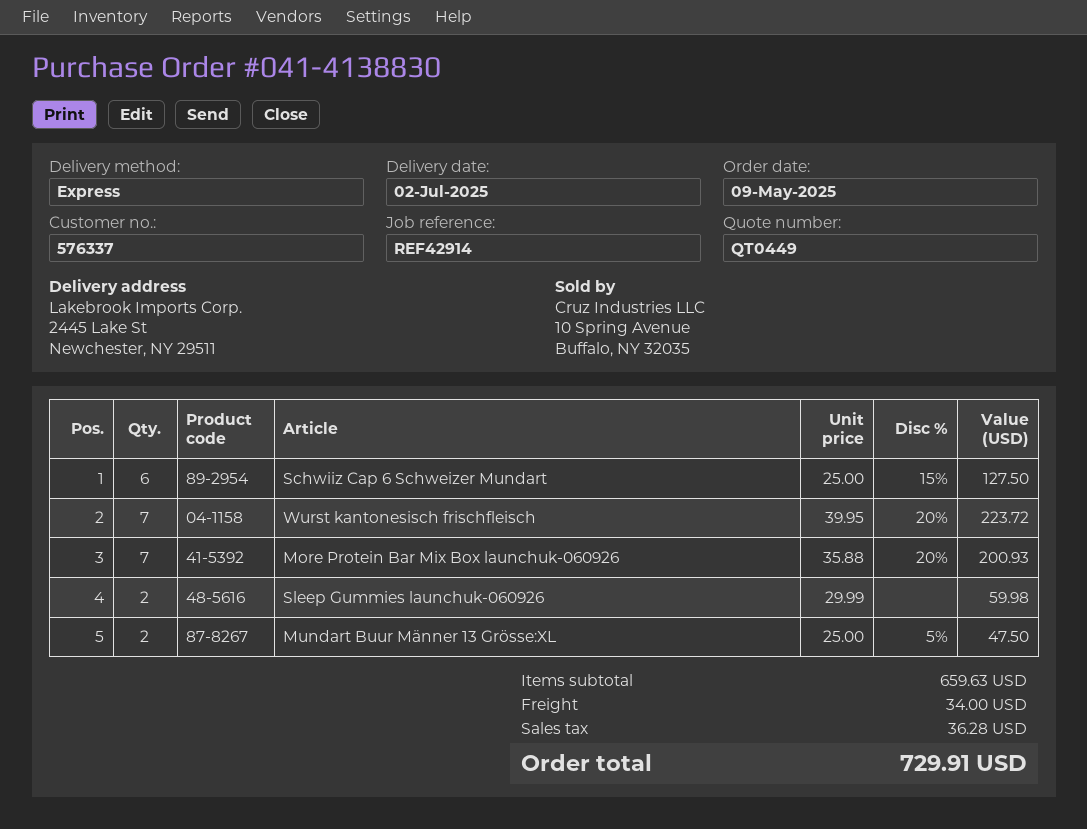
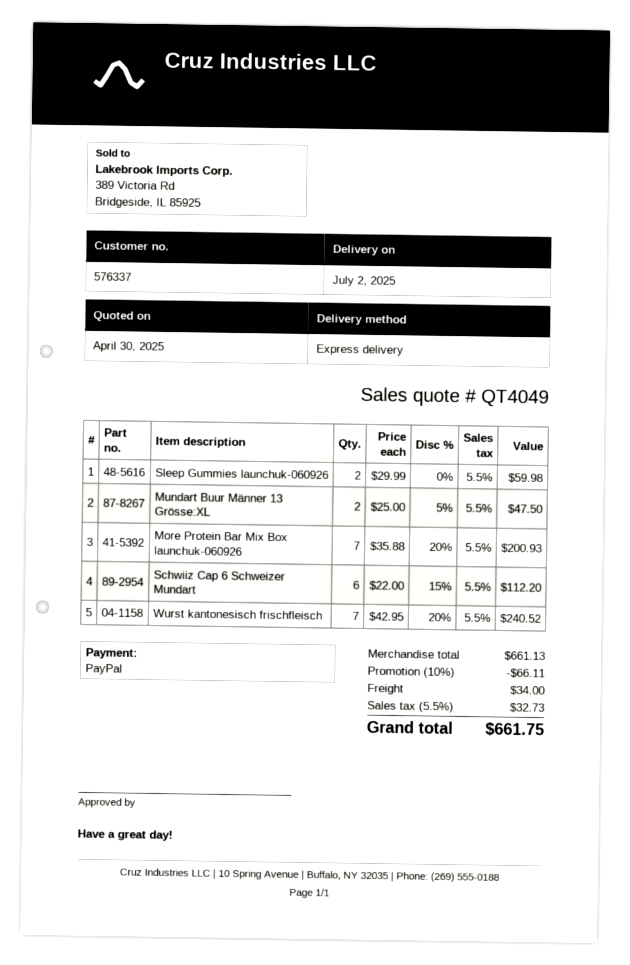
quote number: QT0449 -> QT4049
Schwiiz Cap 6 Schweizer Mundart: 6 x 25.00 - 15% = 127.50 -> 6 x 22.00 - 15% = 112.20
Wurst kantonesisch frischfleisch: 7 x 39.95 - 20% = 223.72 -> 7 x 42.95 - 20% = 240.52
subtotal: 659.63 -> 661.13
discount: none -> 10% = 66.11
tax: 36.28 -> 32.73
total: 729.91 -> 661.75

